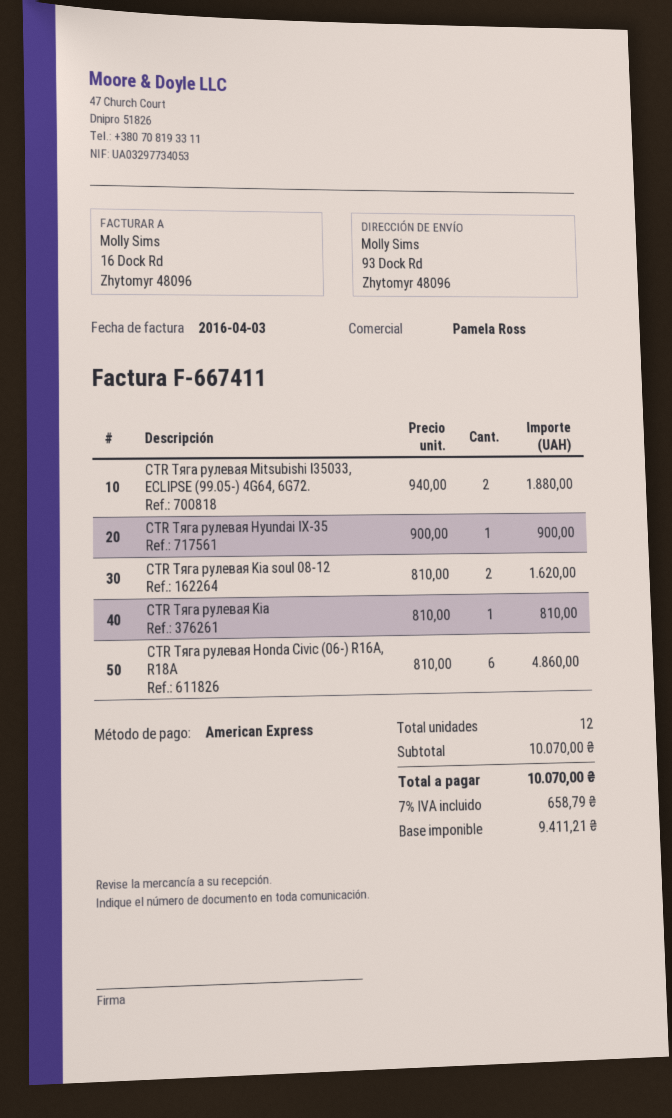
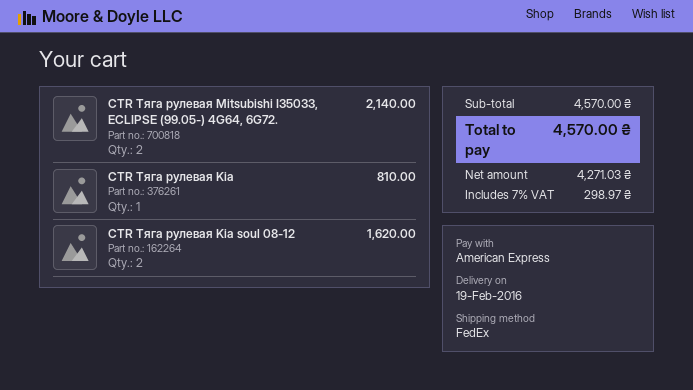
CTR Тяга рулевая Mitsubishi I35033, ECLIPSE (99.05-) 4G64, 6G72.: 2 for 1880.00 -> 2 for 2140.00
CTR Тяга рулевая Hyundai IX-35: 1 for 900.00 -> none
CTR Тяга рулевая Honda Civic (06-) R16A, R18A: 6 for 4860.00 -> none
subtotal: 10070.00 -> 4570.00
net: 9411.21 -> 4271.03
tax: 7% = 658.79 -> 7% = 298.97
total: 10070.00 -> 4570.00

